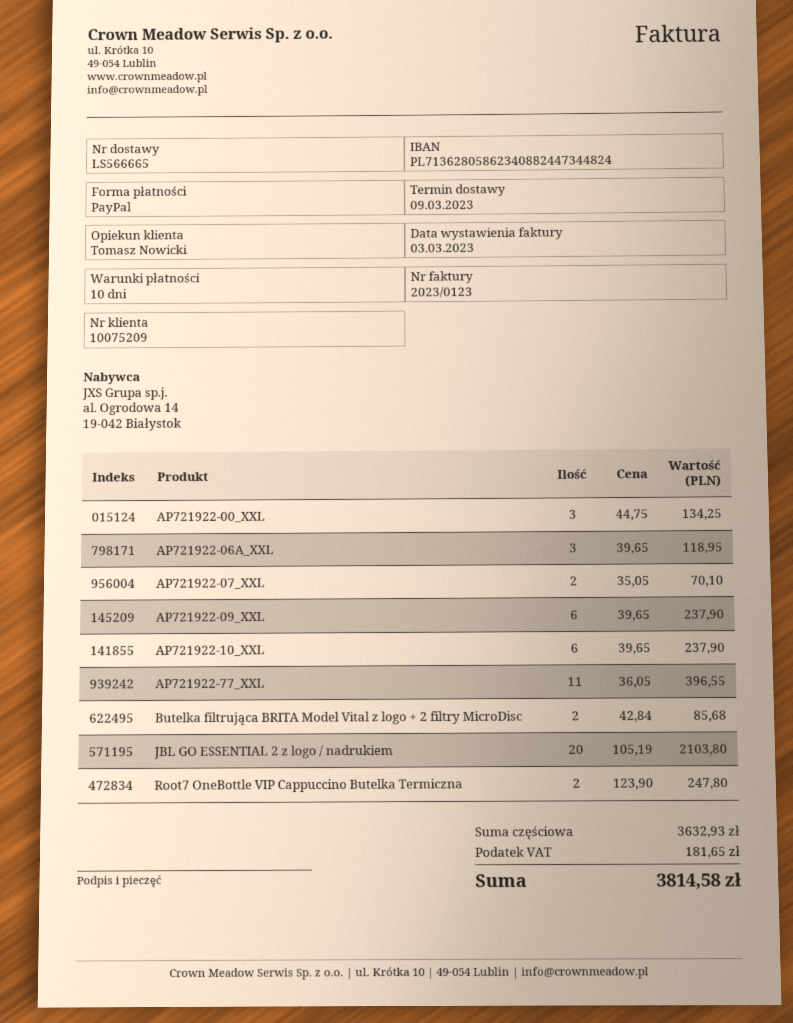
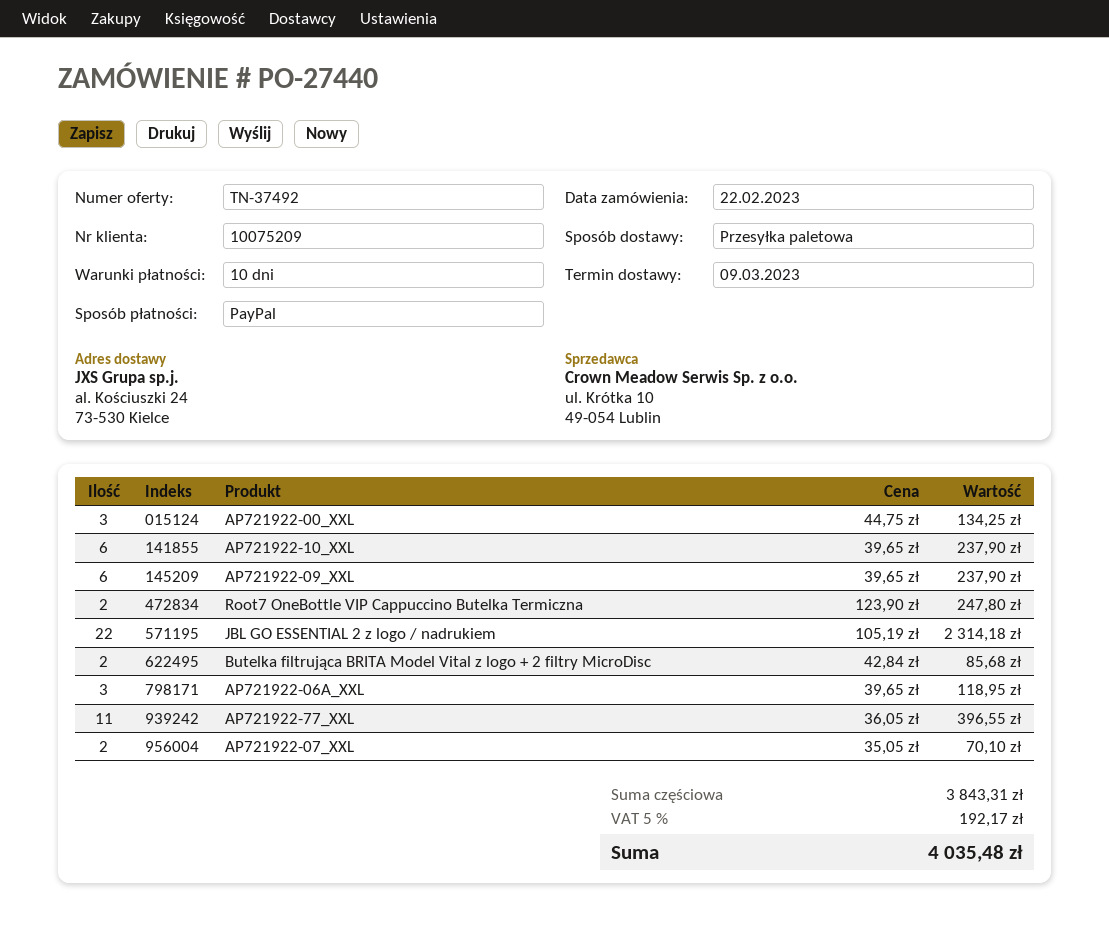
JBL GO ESSENTIAL 2 z logo / nadrukiem: 20 x 105.19 = 2103.80 -> 22 x 105.19 = 2314.18
subtotal: 3632.93 -> 3843.31
tax: 181.65 -> 192.17
total: 3814.58 -> 4035.48

